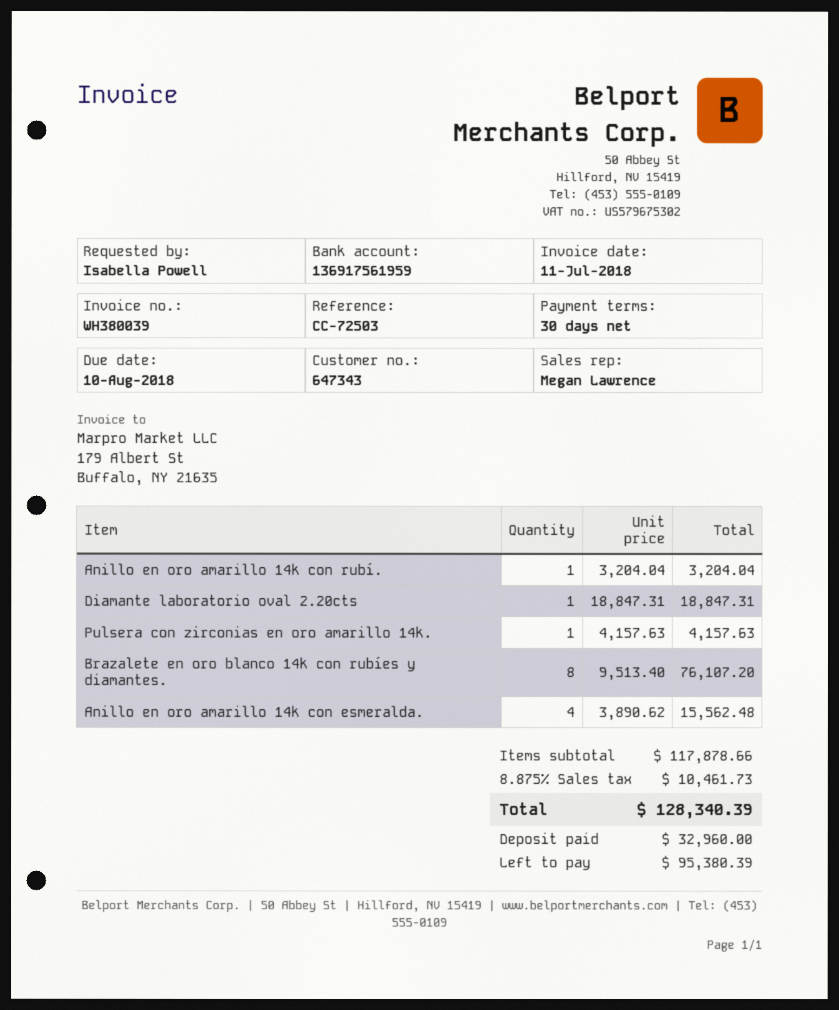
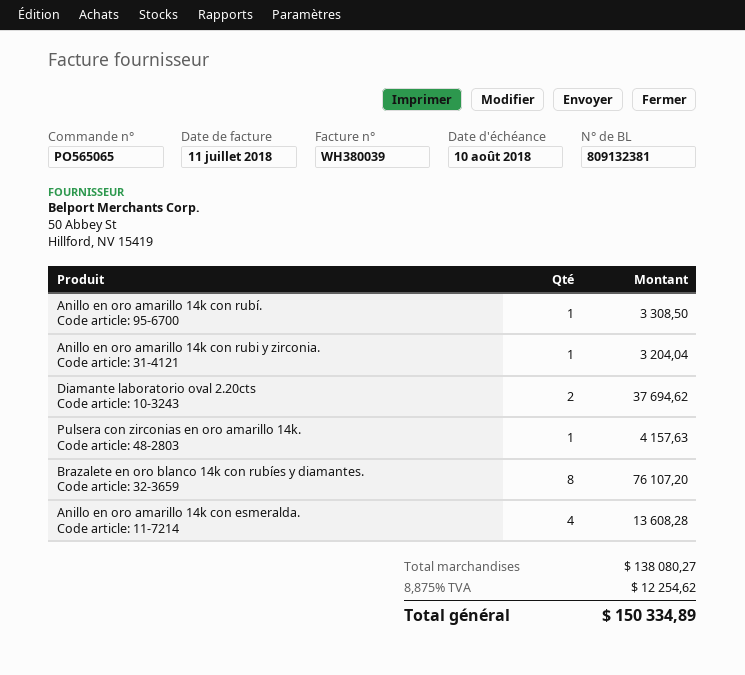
Anillo en oro amarillo 14k con rubí.: 1 for 3204.04 -> 1 for 3308.50
Diamante laboratorio oval 2.20cts: 1 for 18847.31 -> 2 for 37694.62
Anillo en oro amarillo 14k con esmeralda.: 4 for 15562.48 -> 4 for 13608.28
Anillo en oro amarillo 14k con rubi y zirconia.: none -> 1 for 3204.04
subtotal: 117878.66 -> 138080.27
tax: 8.875% = 10461.73 -> 8.875% = 12254.62
total: 128340.39 -> 150334.89

